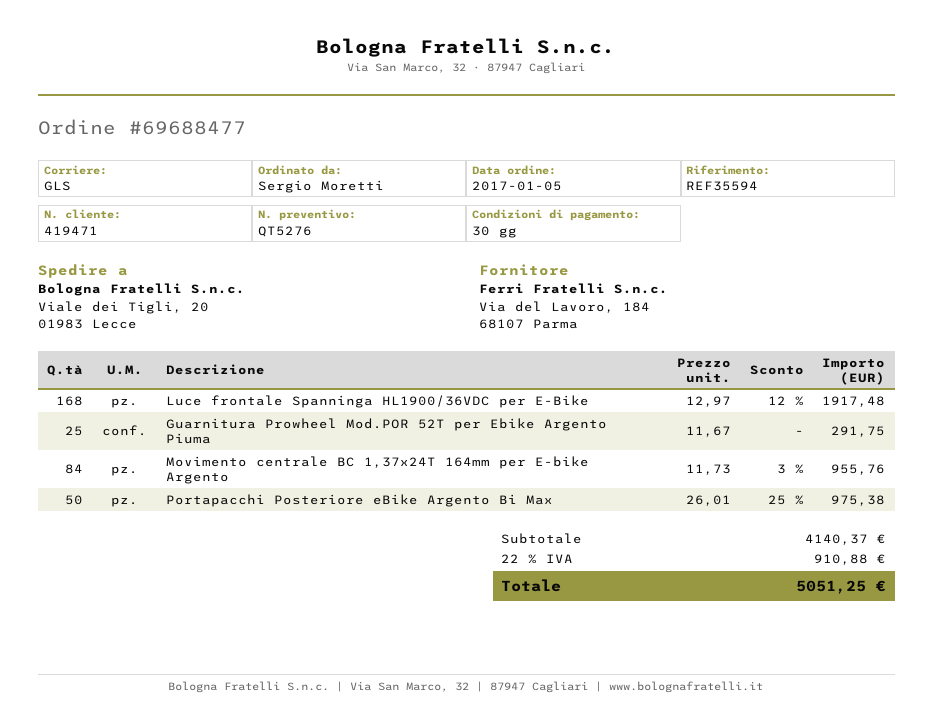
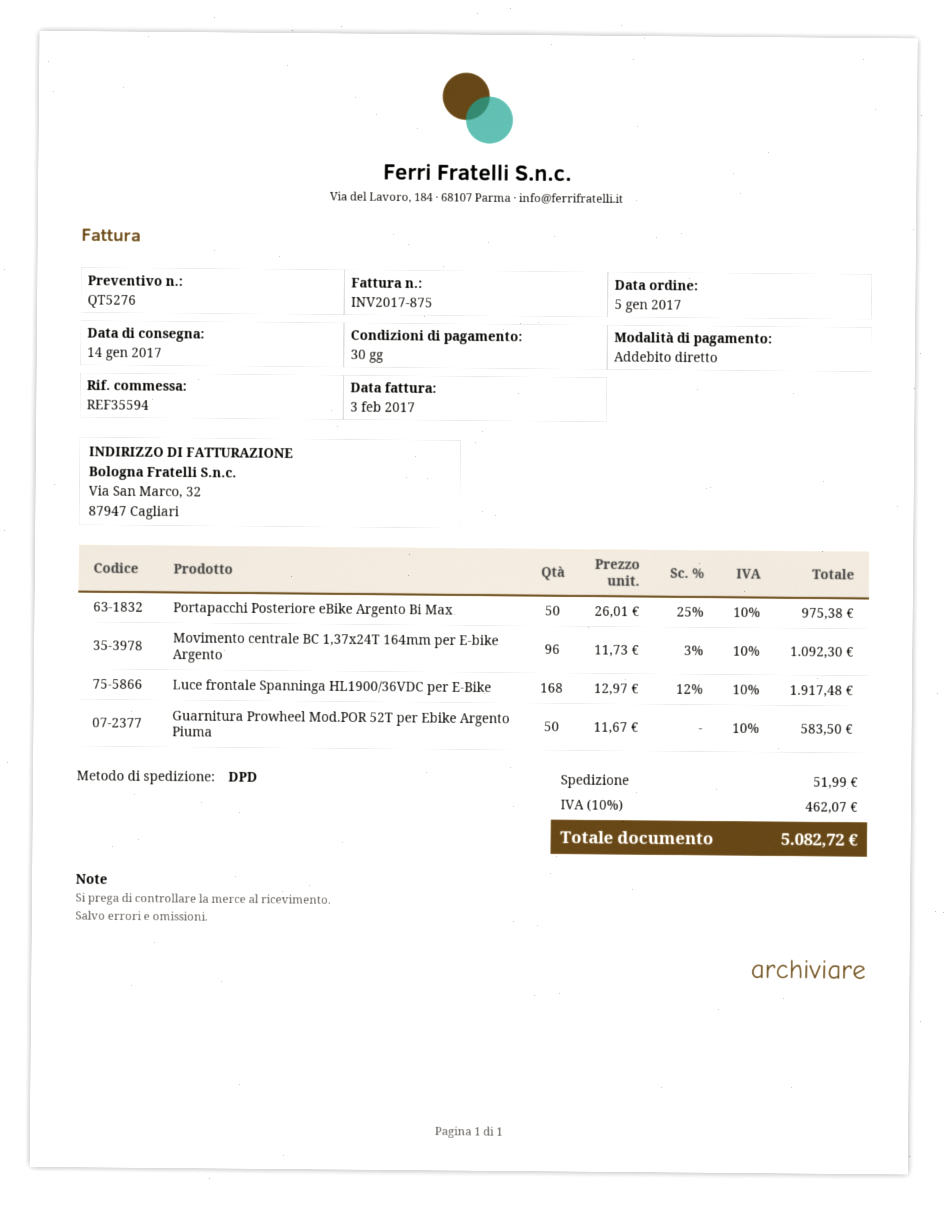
shipping method: GLS -> DPD
Guarnitura Prowheel Mod.POR 52T per Ebike Argento Piuma: 25 x 11.67 = 291.75 -> 50 x 11.67 = 583.50
Movimento centrale BC 1,37x24T 164mm per E-bike Argento: 84 x 11.73 - 3% = 955.76 -> 96 x 11.73 - 3% = 1092.30
shipping: none -> 51.99
tax: 22% = 910.88 -> 10% = 462.07
total: 5051.25 -> 5082.72

